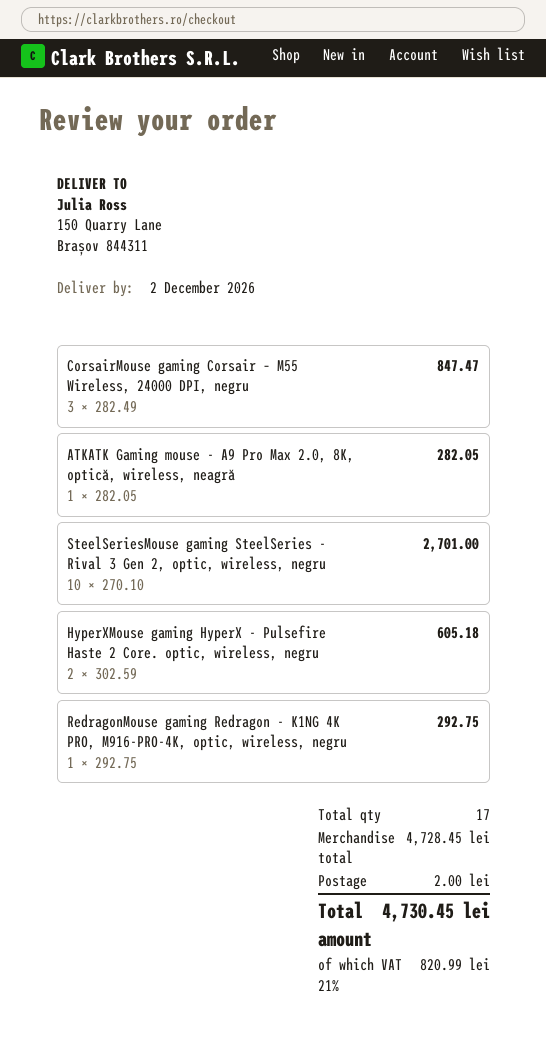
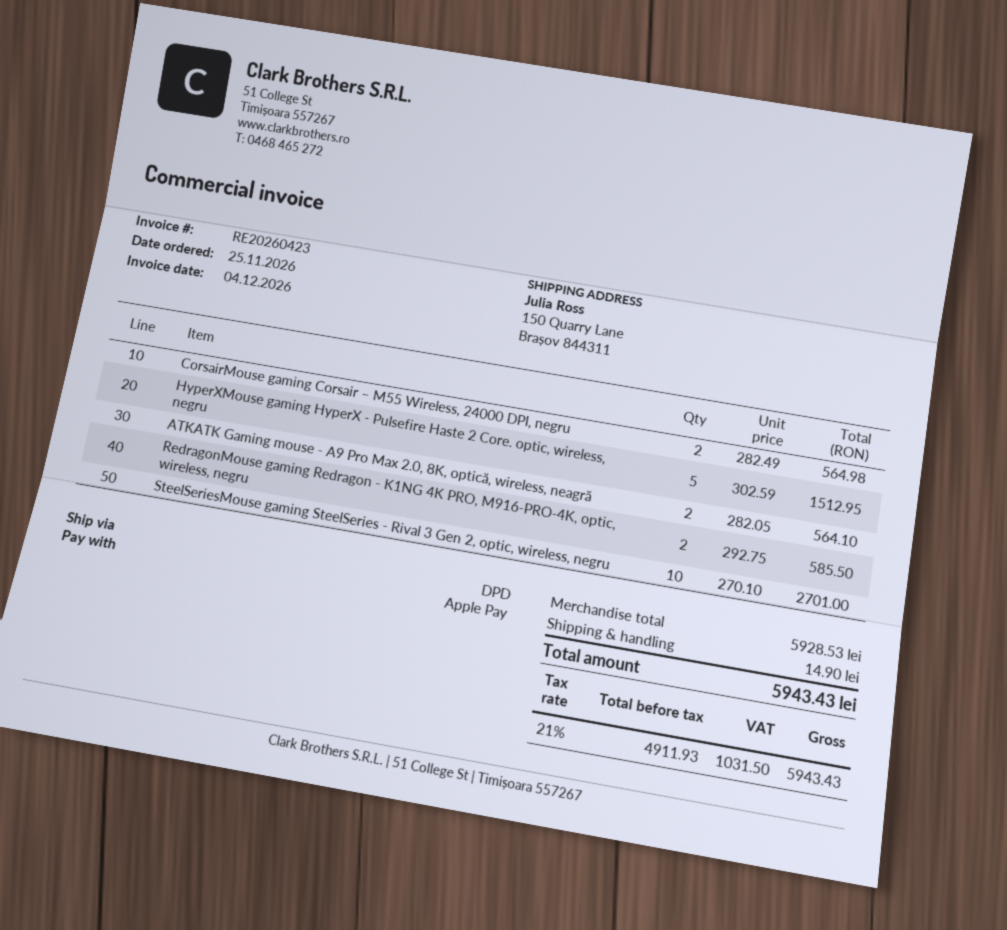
CorsairMouse gaming Corsair – M55 Wireless, 24000 DPI, negru: 3 x 282.49 = 847.47 -> 2 x 282.49 = 564.98
ATKATK Gaming mouse - A9 Pro Max 2.0, 8K, optică, wireless, neagră: 1 x 282.05 = 282.05 -> 2 x 282.05 = 564.10
HyperXMouse gaming HyperX - Pulsefire Haste 2 Core. optic, wireless, negru: 2 x 302.59 = 605.18 -> 5 x 302.59 = 1512.95
RedragonMouse gaming Redragon - K1NG 4K PRO, M916-PRO-4K, optic, wireless, negru: 1 x 292.75 = 292.75 -> 2 x 292.75 = 585.50
subtotal: 4728.45 -> 5928.53
shipping: 2.00 -> 14.90
tax: 21% = 820.99 -> 21% = 1031.50
total: 4730.45 -> 5943.43

